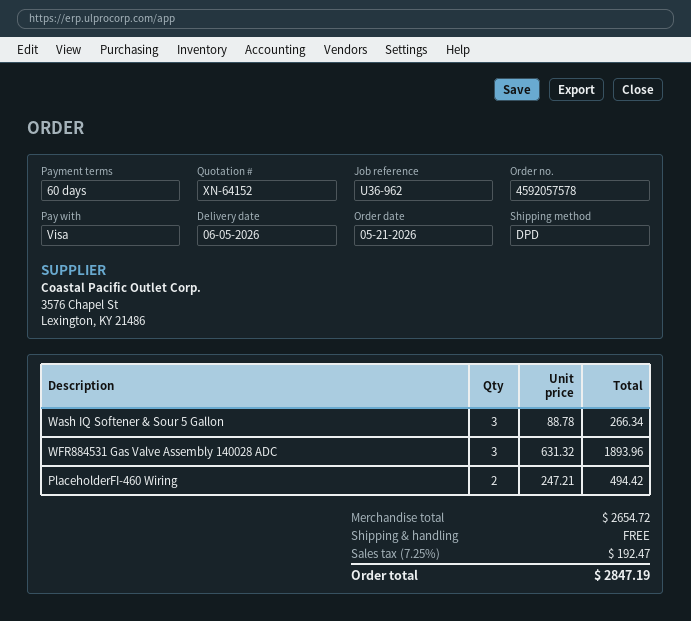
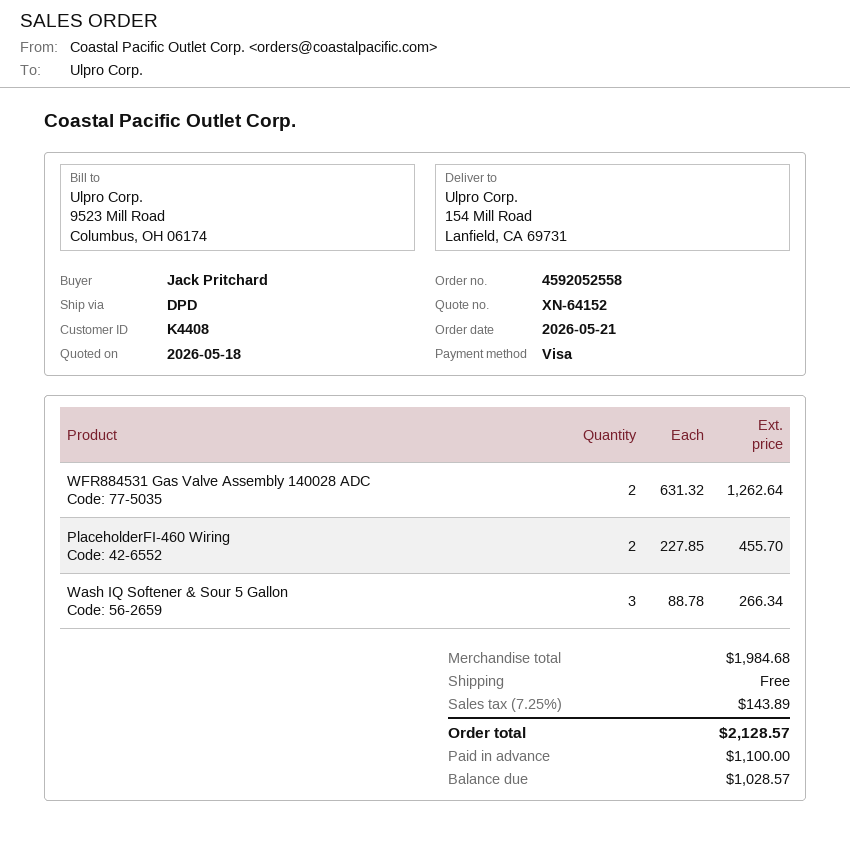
order number: 4592057578 -> 4592052558
WFR884531 Gas Valve Assembly 140028 ADC: 3 x 631.32 = 1893.96 -> 2 x 631.32 = 1262.64
PlaceholderFI-460 Wiring: 2 x 247.21 = 494.42 -> 2 x 227.85 = 455.70
subtotal: 2654.72 -> 1984.68
tax: 7.25% = 192.47 -> 7.25% = 143.89
total: 2847.19 -> 2128.57

